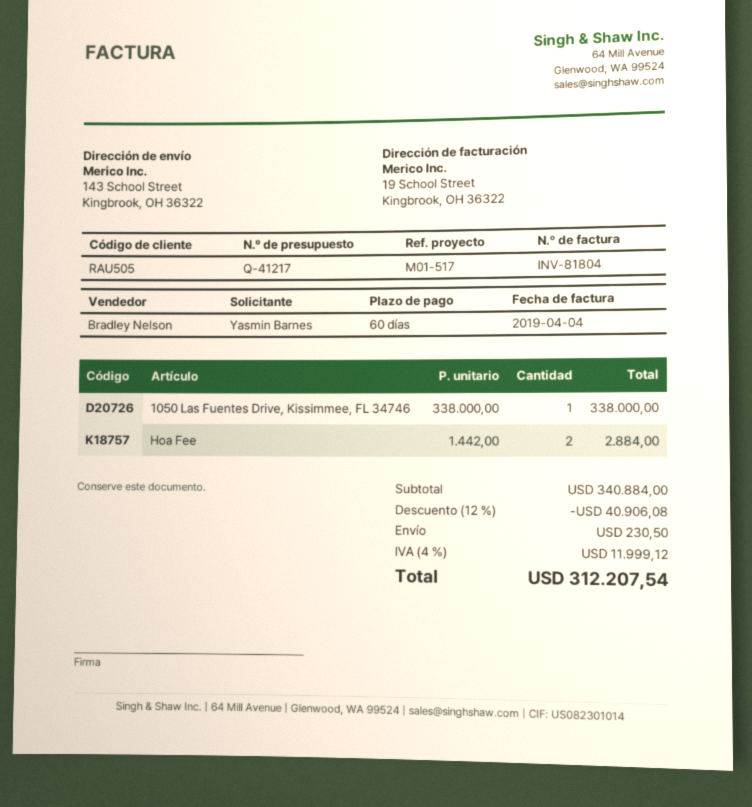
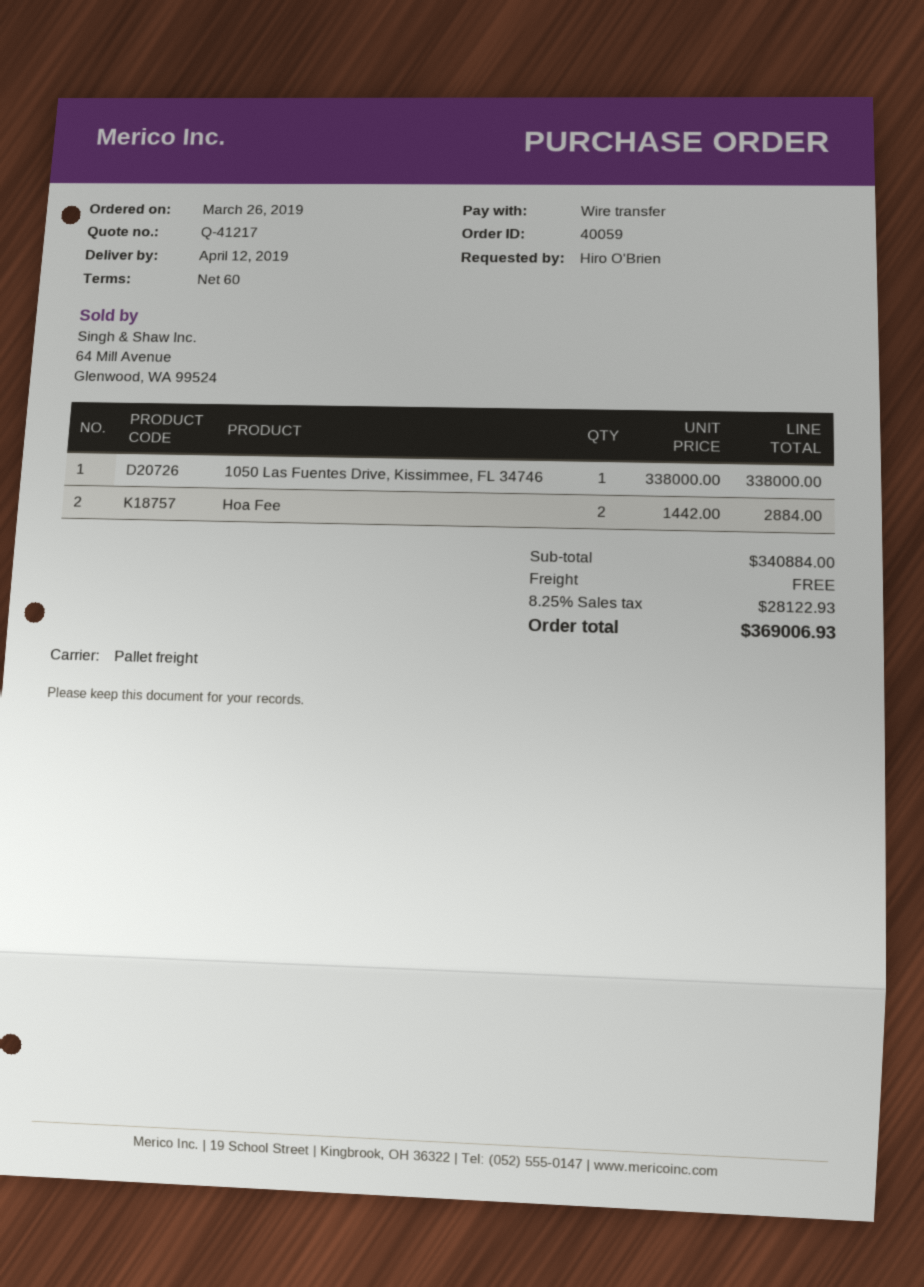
ordered by: Yasmin Barnes -> Hiro O'Brien
discount: 12% = 40906.08 -> none
shipping: 230.50 -> 0.00
tax: 4% = 11999.12 -> 8.25% = 28122.93
total: 312207.54 -> 369006.93

